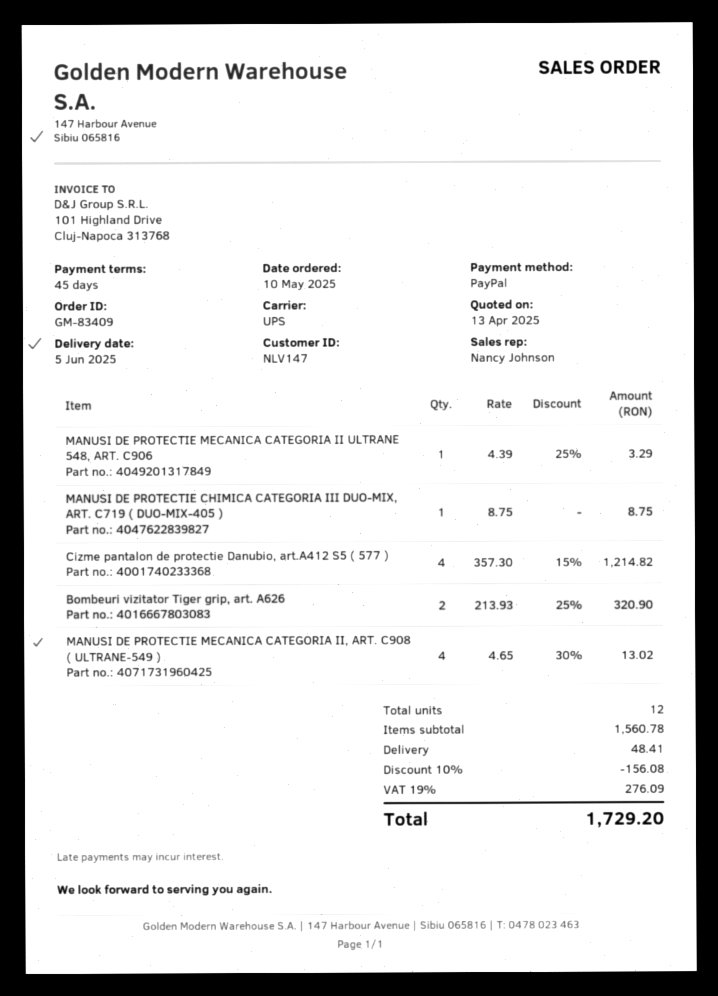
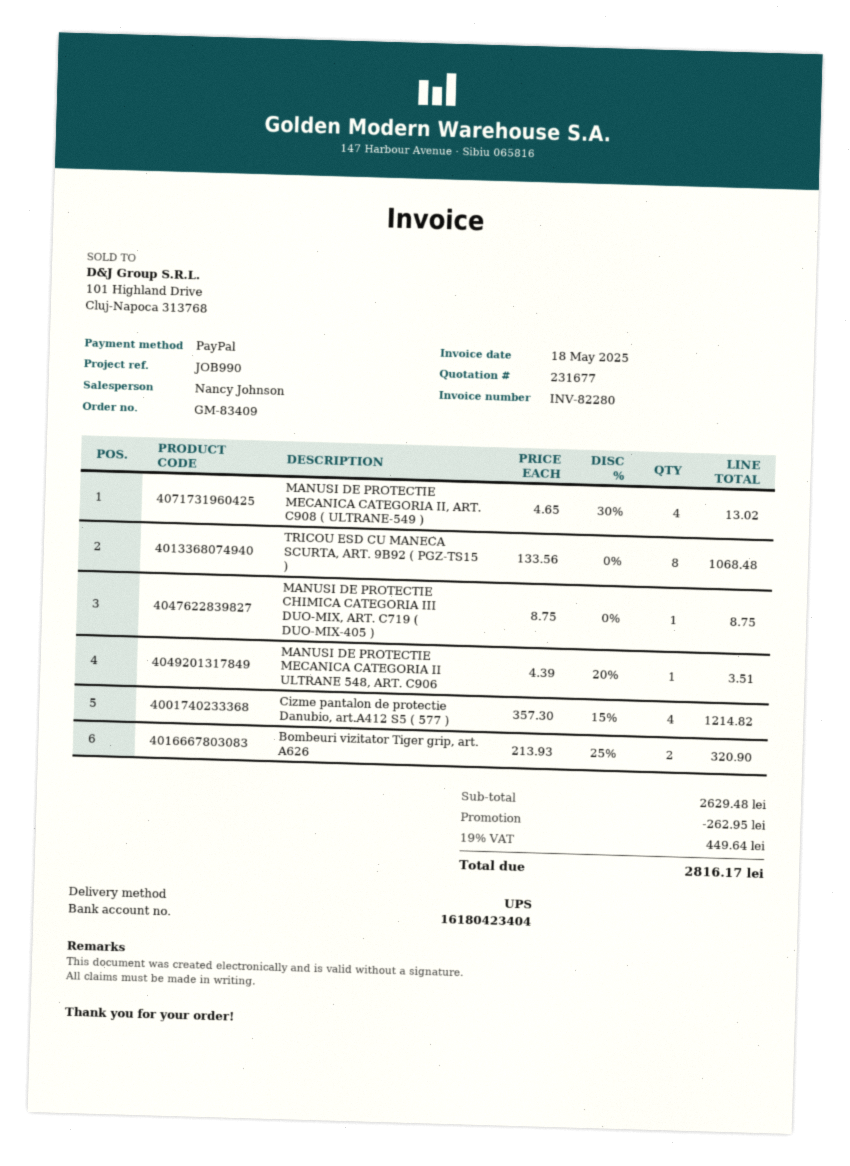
MANUSI DE PROTECTIE MECANICA CATEGORIA II ULTRANE 548, ART. C906: 1 x 4.39 - 25% = 3.29 -> 1 x 4.39 - 20% = 3.51
TRICOU ESD CU MANECA SCURTA, ART. 9B92 ( PGZ-TS15 ): none -> 8 x 133.56 = 1068.48
subtotal: 1560.78 -> 2629.48
discount: 156.08 -> 262.95
shipping: 48.41 -> none
tax: 19% = 276.09 -> 19% = 449.64
total: 1729.20 -> 2816.17

